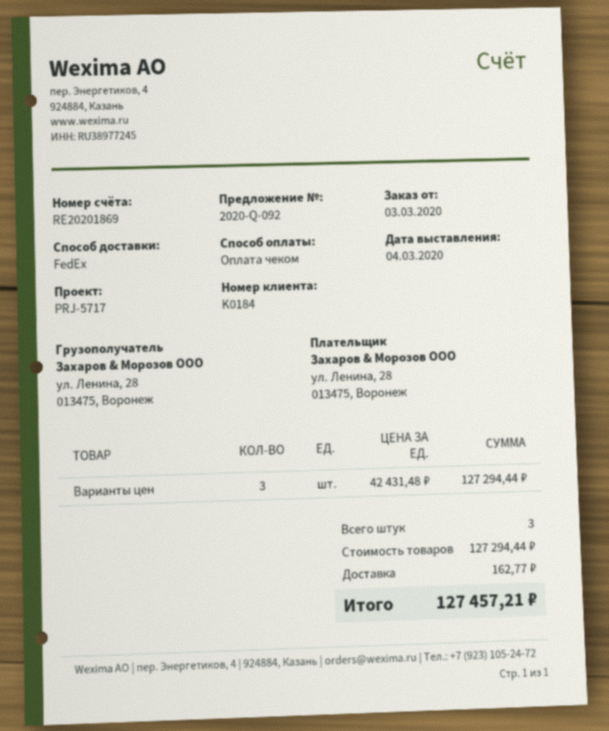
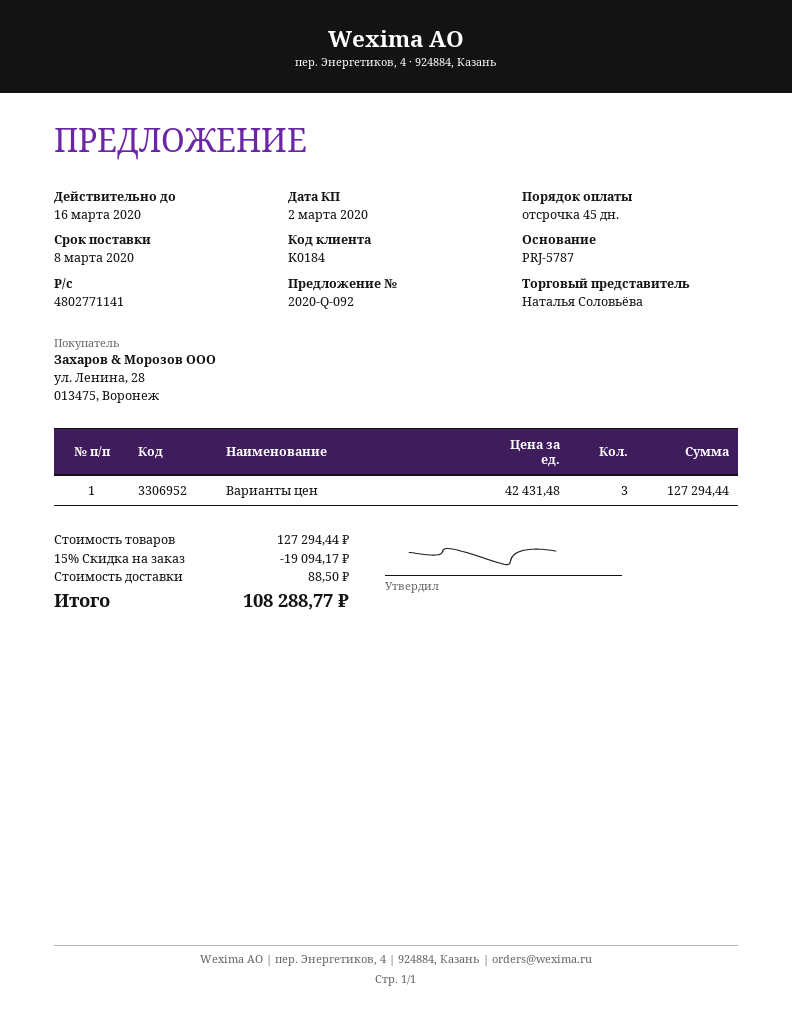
reference: PRJ-5717 -> PRJ-5787
discount: none -> 15% = 19094.17
shipping: 162.77 -> 88.50
total: 127457.21 -> 108288.77

